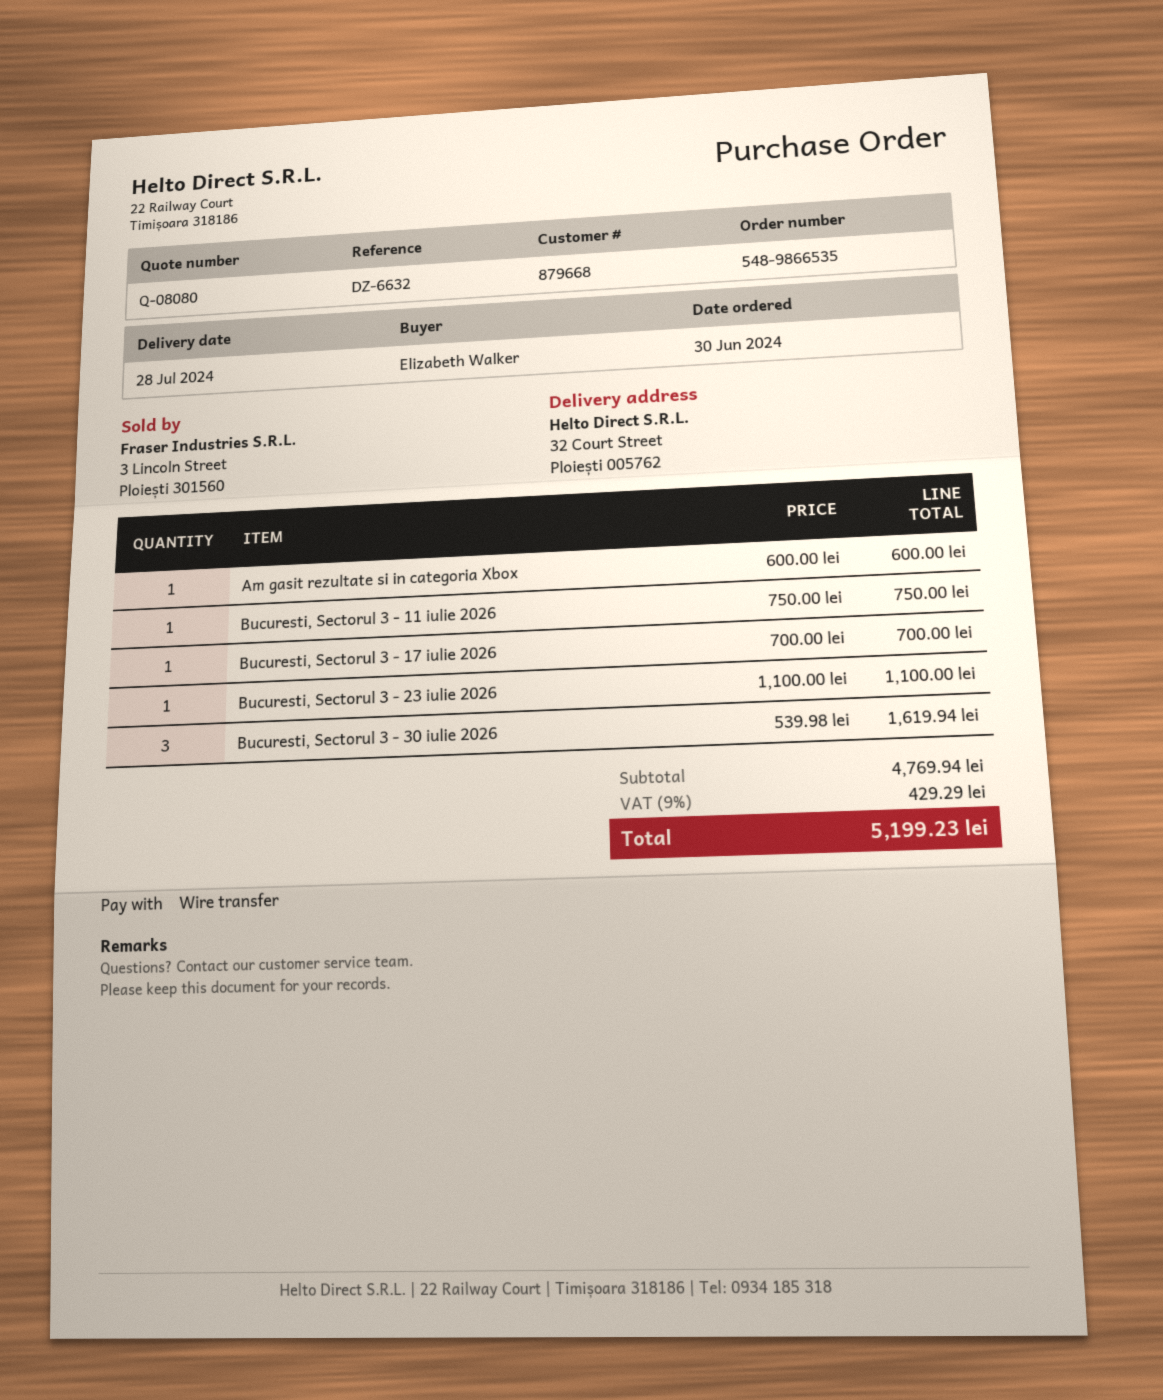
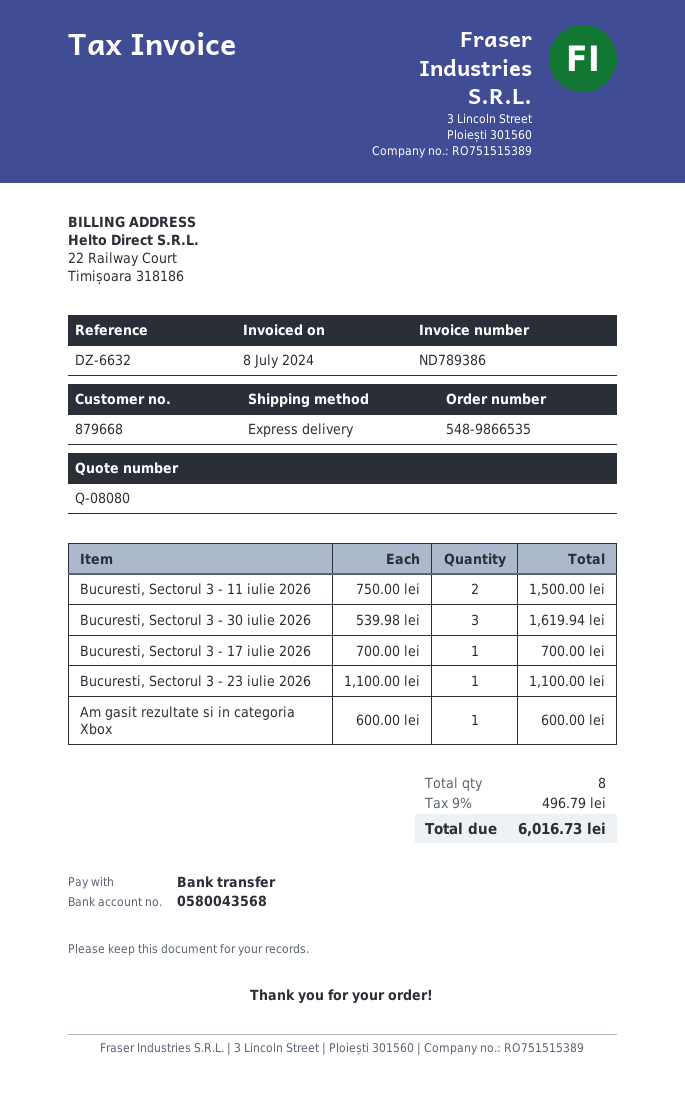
Bucuresti, Sectorul 3 - 11 iulie 2026: 1 x 750.00 = 750.00 -> 2 x 750.00 = 1500.00
tax: 9% = 429.29 -> 9% = 496.79
total: 5199.23 -> 6016.73

